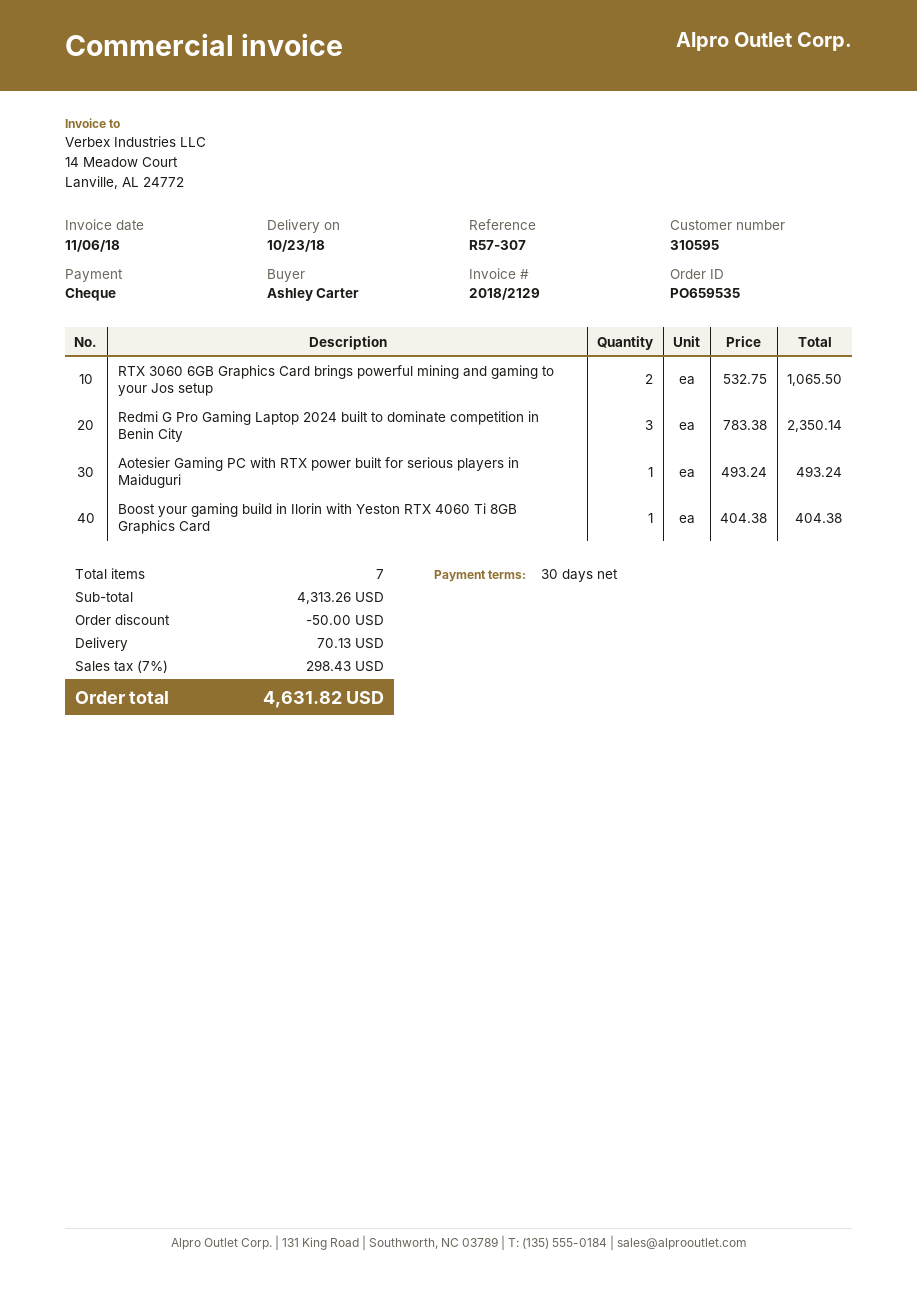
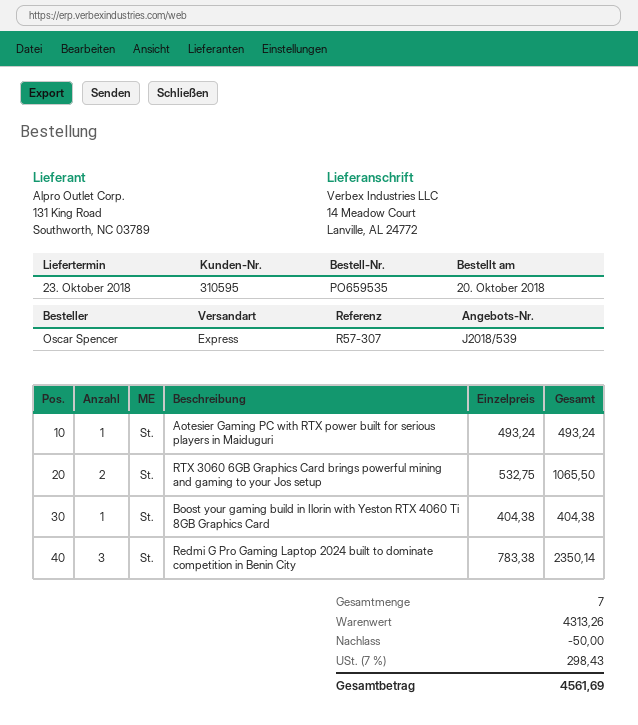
ordered by: Ashley Carter -> Oscar Spencer
shipping: 70.13 -> none
total: 4631.82 -> 4561.69

